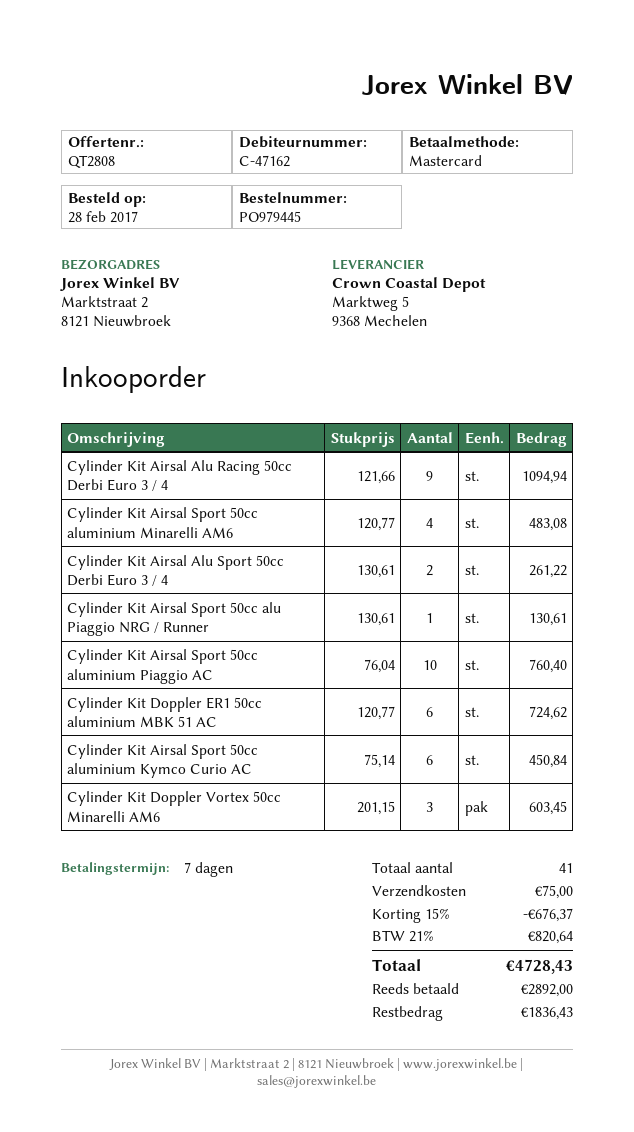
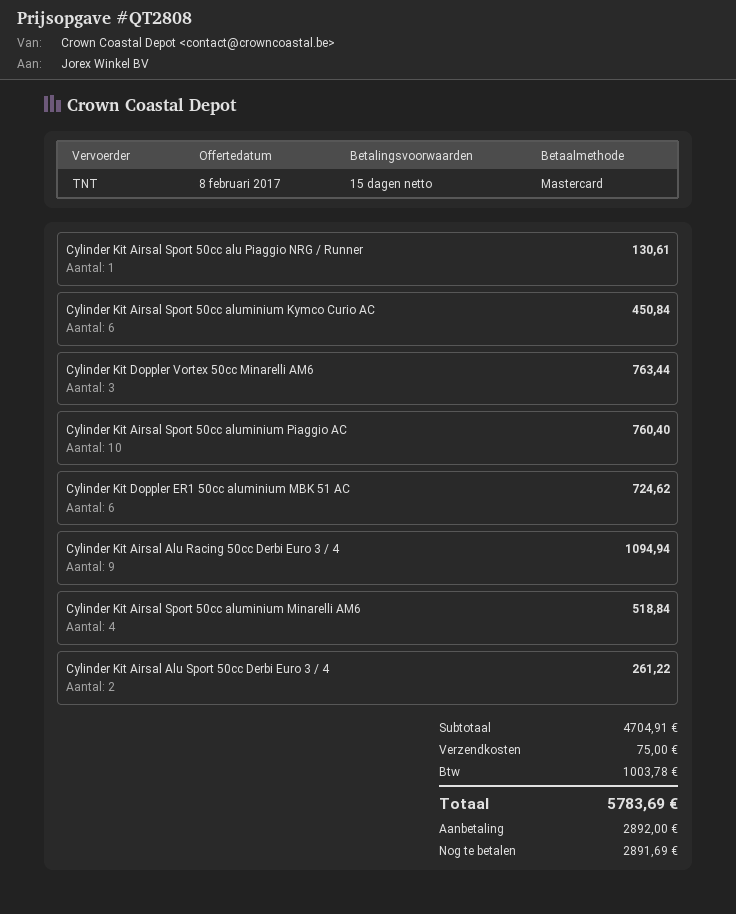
payment terms: 7 days -> 15 days
Cylinder Kit Airsal Sport 50cc aluminium Minarelli AM6: 4 for 483.08 -> 4 for 518.84
Cylinder Kit Doppler Vortex 50cc Minarelli AM6: 3 for 603.45 -> 3 for 763.44
discount: 15% = 676.37 -> none
tax: 820.64 -> 1003.78
total: 4728.43 -> 5783.69
balance: 1836.43 -> 2891.69

